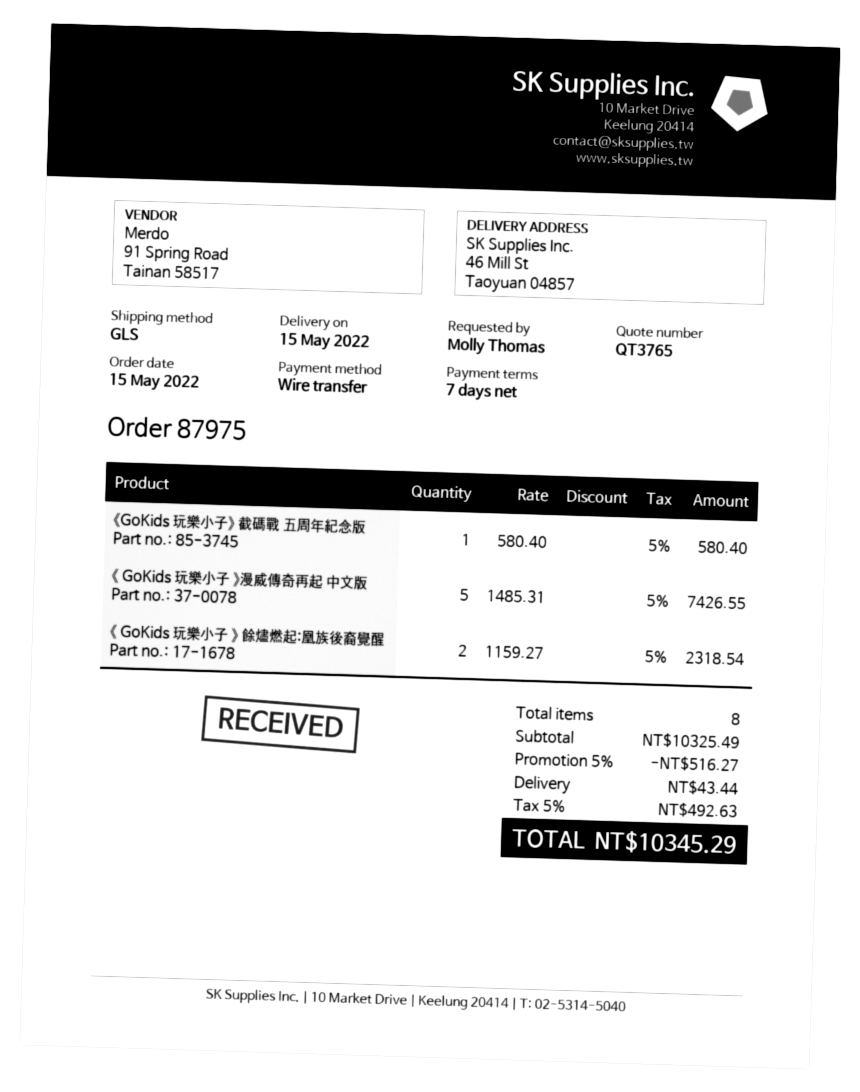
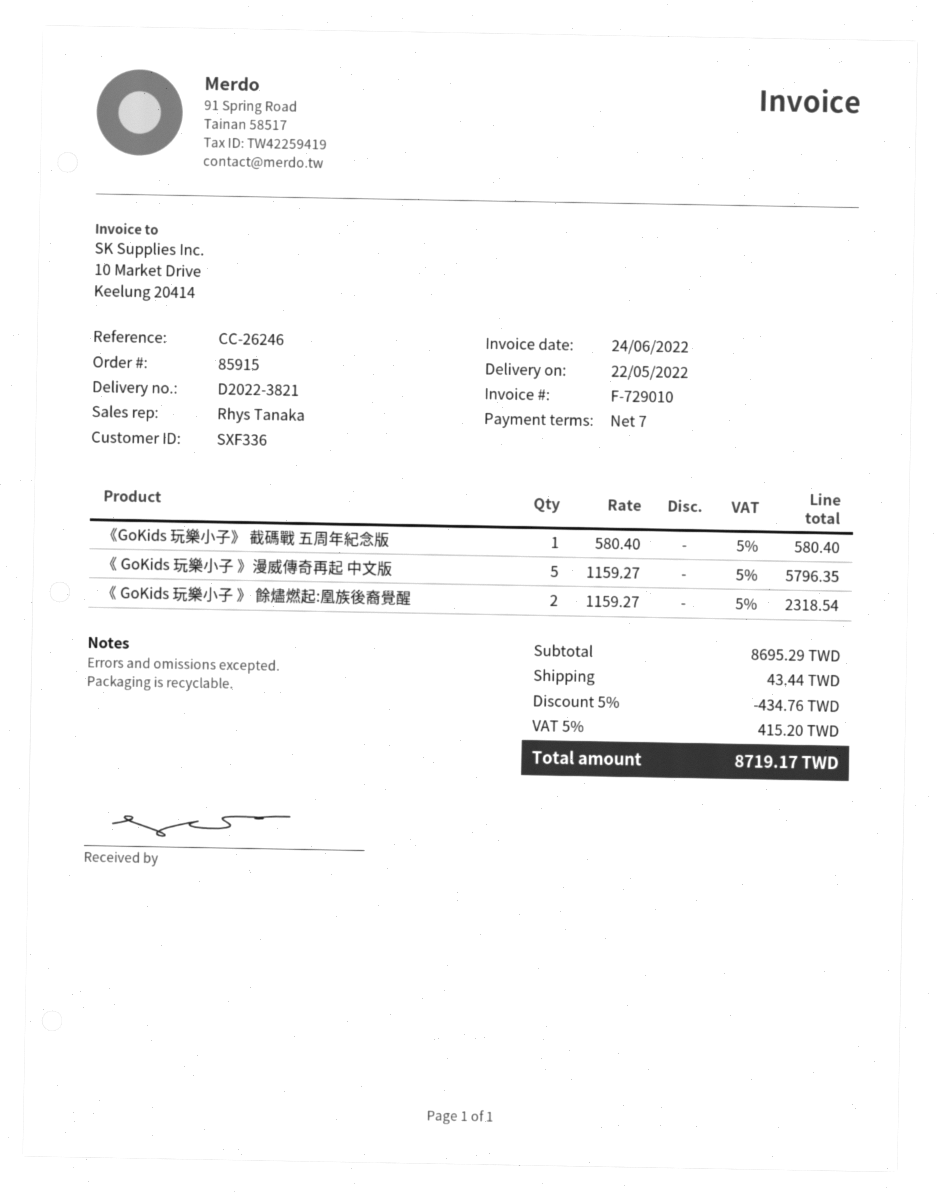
order number: 87975 -> 85915
delivery date: 2022-05-15 -> 2022-05-22
《 GoKids 玩樂小子 》漫威傳奇再起 中文版: 5 x 1485.31 = 7426.55 -> 5 x 1159.27 = 5796.35
subtotal: 10325.49 -> 8695.29
discount: 5% = 516.27 -> 5% = 434.76
tax: 5% = 492.63 -> 5% = 415.20
total: 10345.29 -> 8719.17

